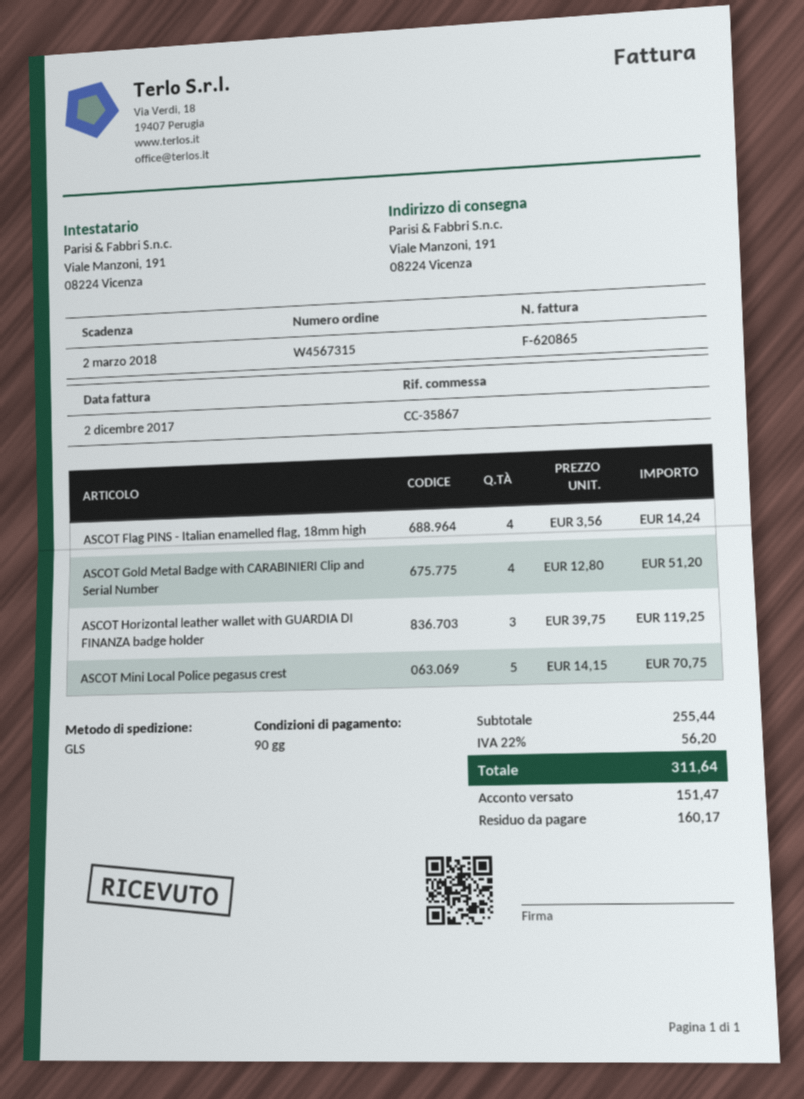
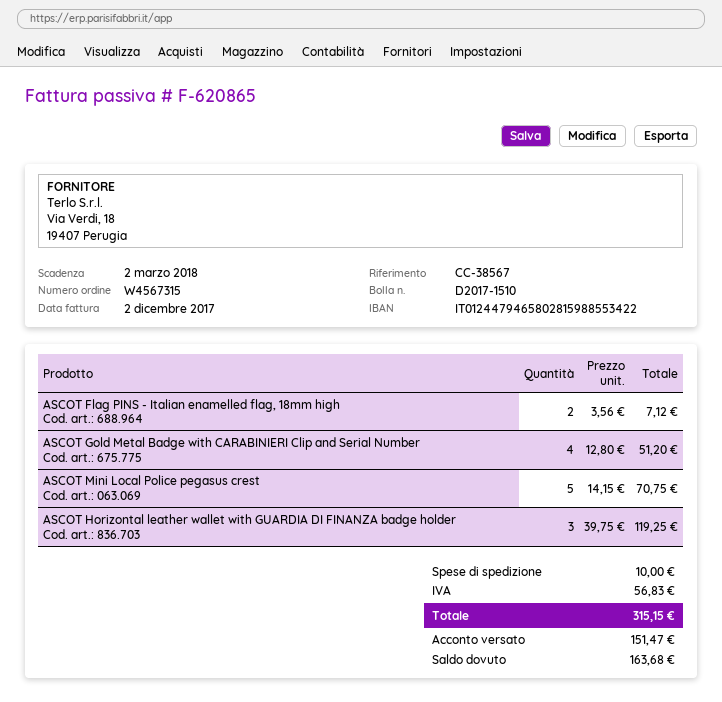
reference: CC-35867 -> CC-38567
ASCOT Flag PINS - Italian enamelled flag, 18mm high: 4 x 3.56 = 14.24 -> 2 x 3.56 = 7.12
shipping: none -> 10.00
tax: 56.20 -> 56.83
total: 311.64 -> 315.15
balance: 160.17 -> 163.68

